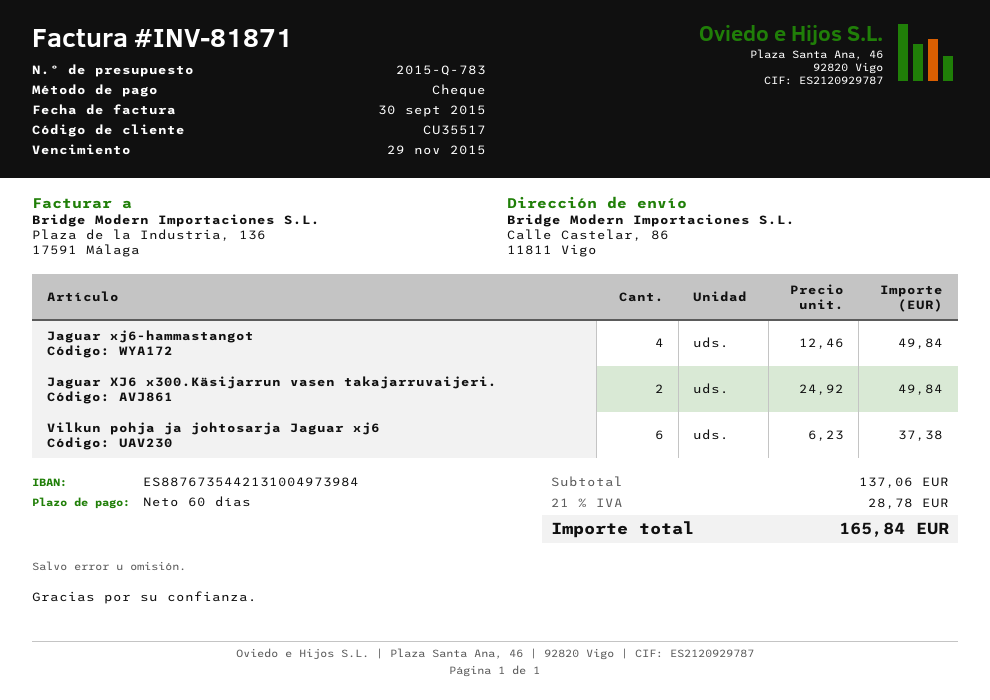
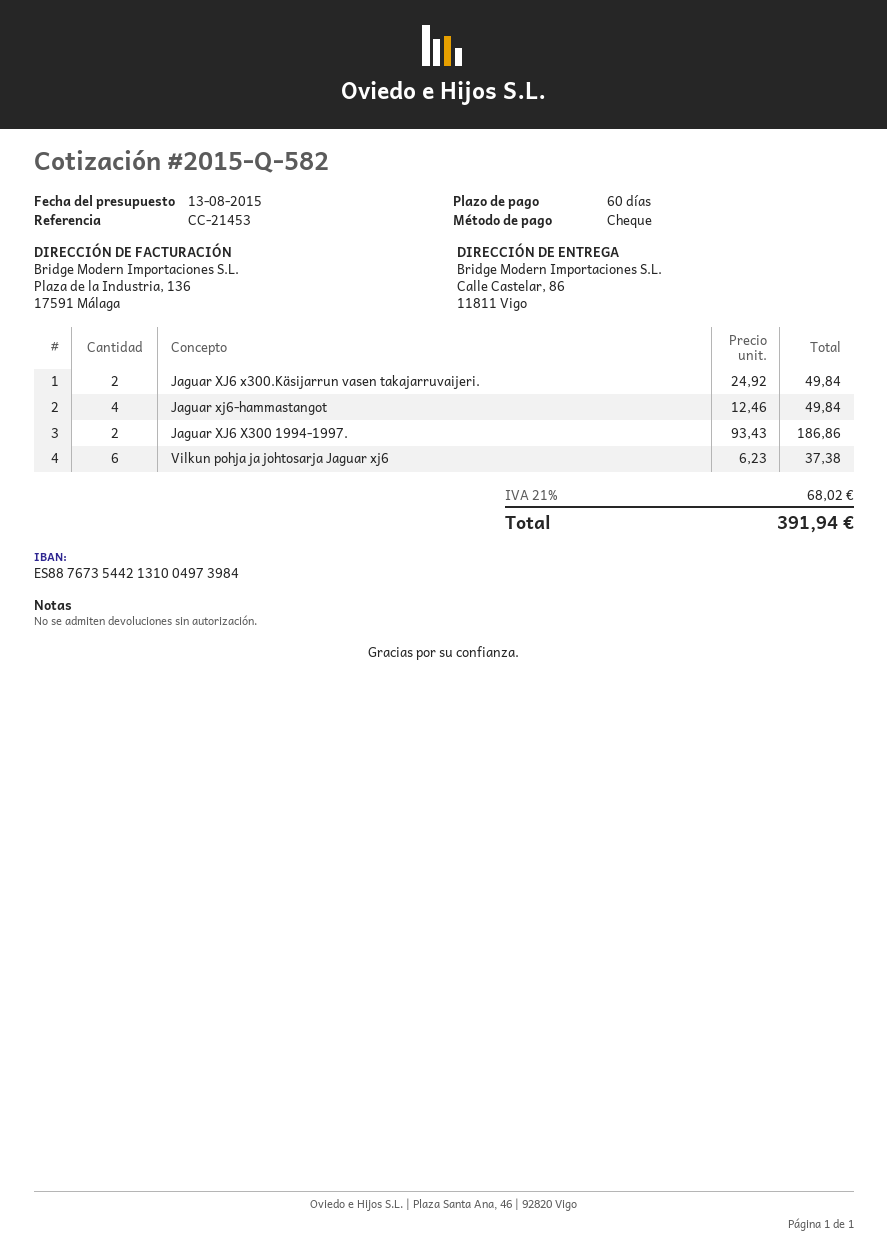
quote number: 2015-Q-783 -> 2015-Q-582
Jaguar XJ6 X300 1994-1997.: none -> 2 x 93.43 = 186.86
tax: 21% = 28.78 -> 21% = 68.02
total: 165.84 -> 391.94

